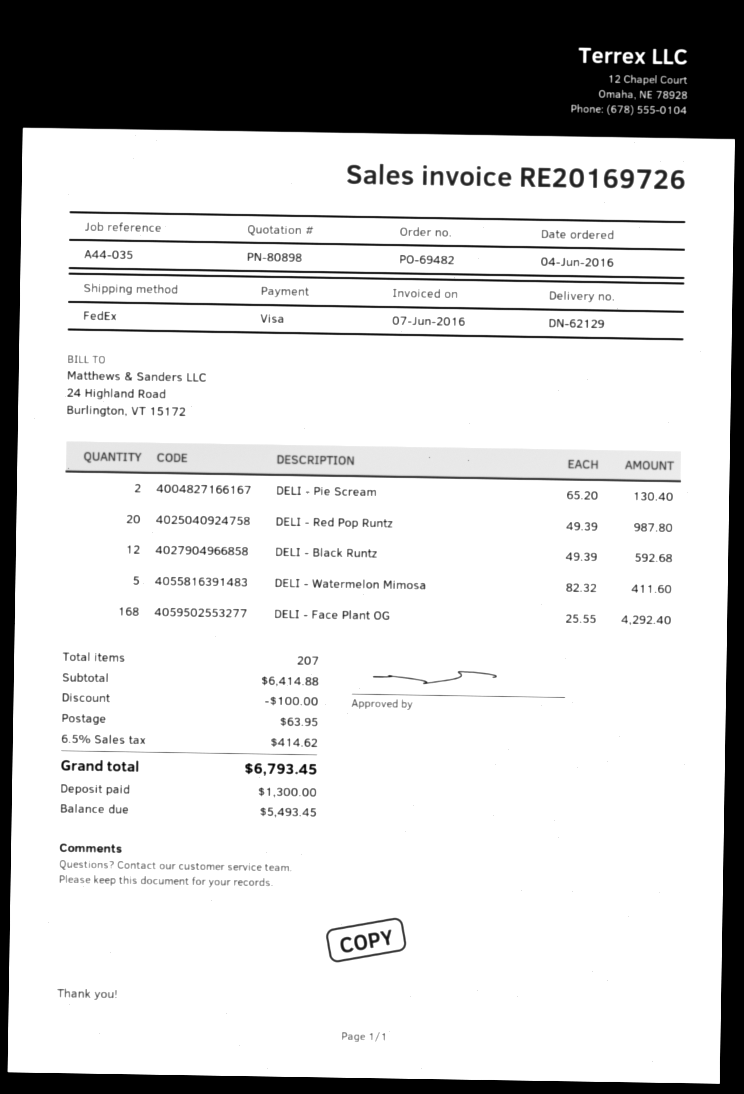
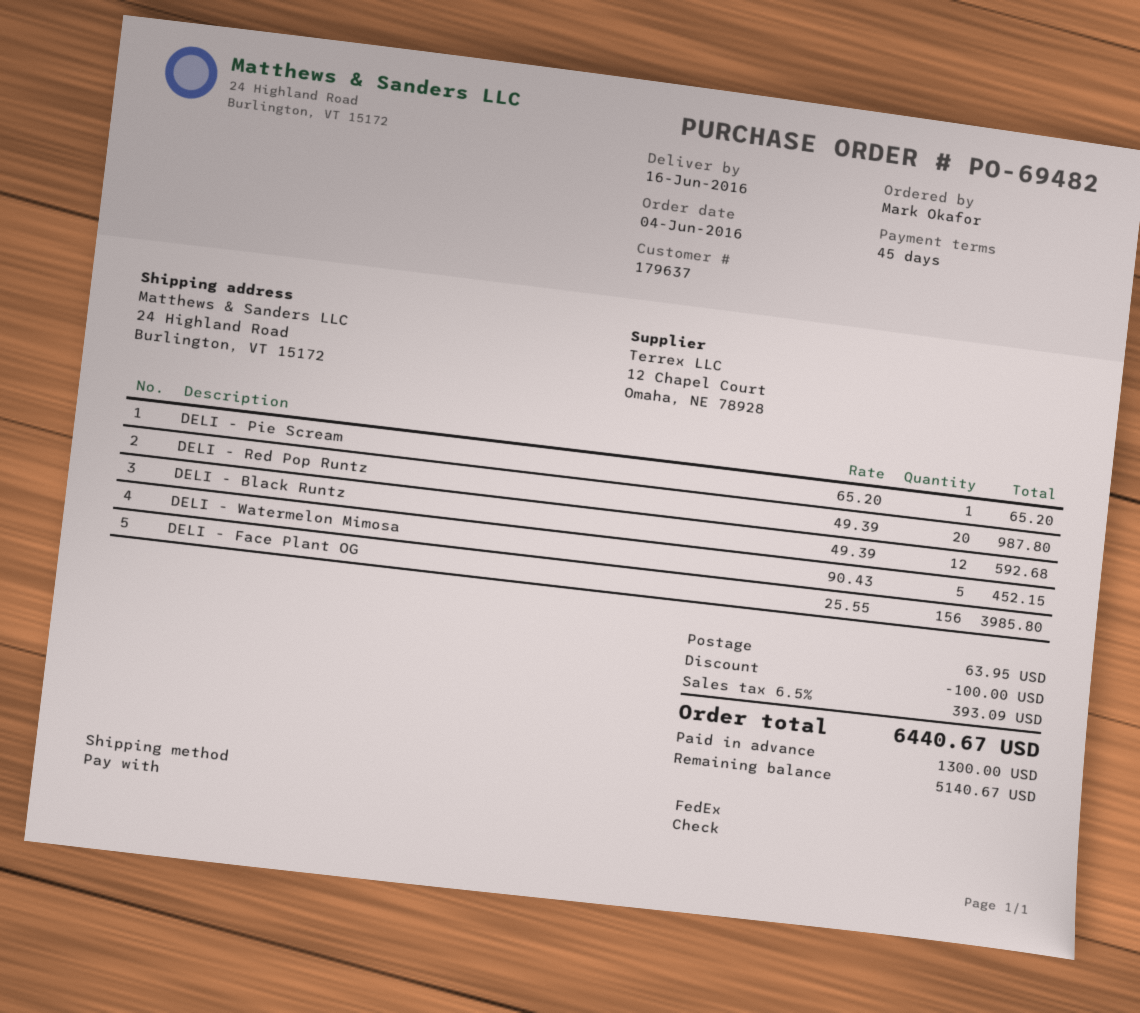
payment method: Visa -> cheque
DELI - Pie Scream: 2 x 65.20 = 130.40 -> 1 x 65.20 = 65.20
DELI - Watermelon Mimosa: 5 x 82.32 = 411.60 -> 5 x 90.43 = 452.15
DELI - Face Plant OG: 168 x 25.55 = 4292.40 -> 156 x 25.55 = 3985.80
tax: 6.5% = 414.62 -> 6.5% = 393.09
total: 6793.45 -> 6440.67
balance: 5493.45 -> 5140.67

